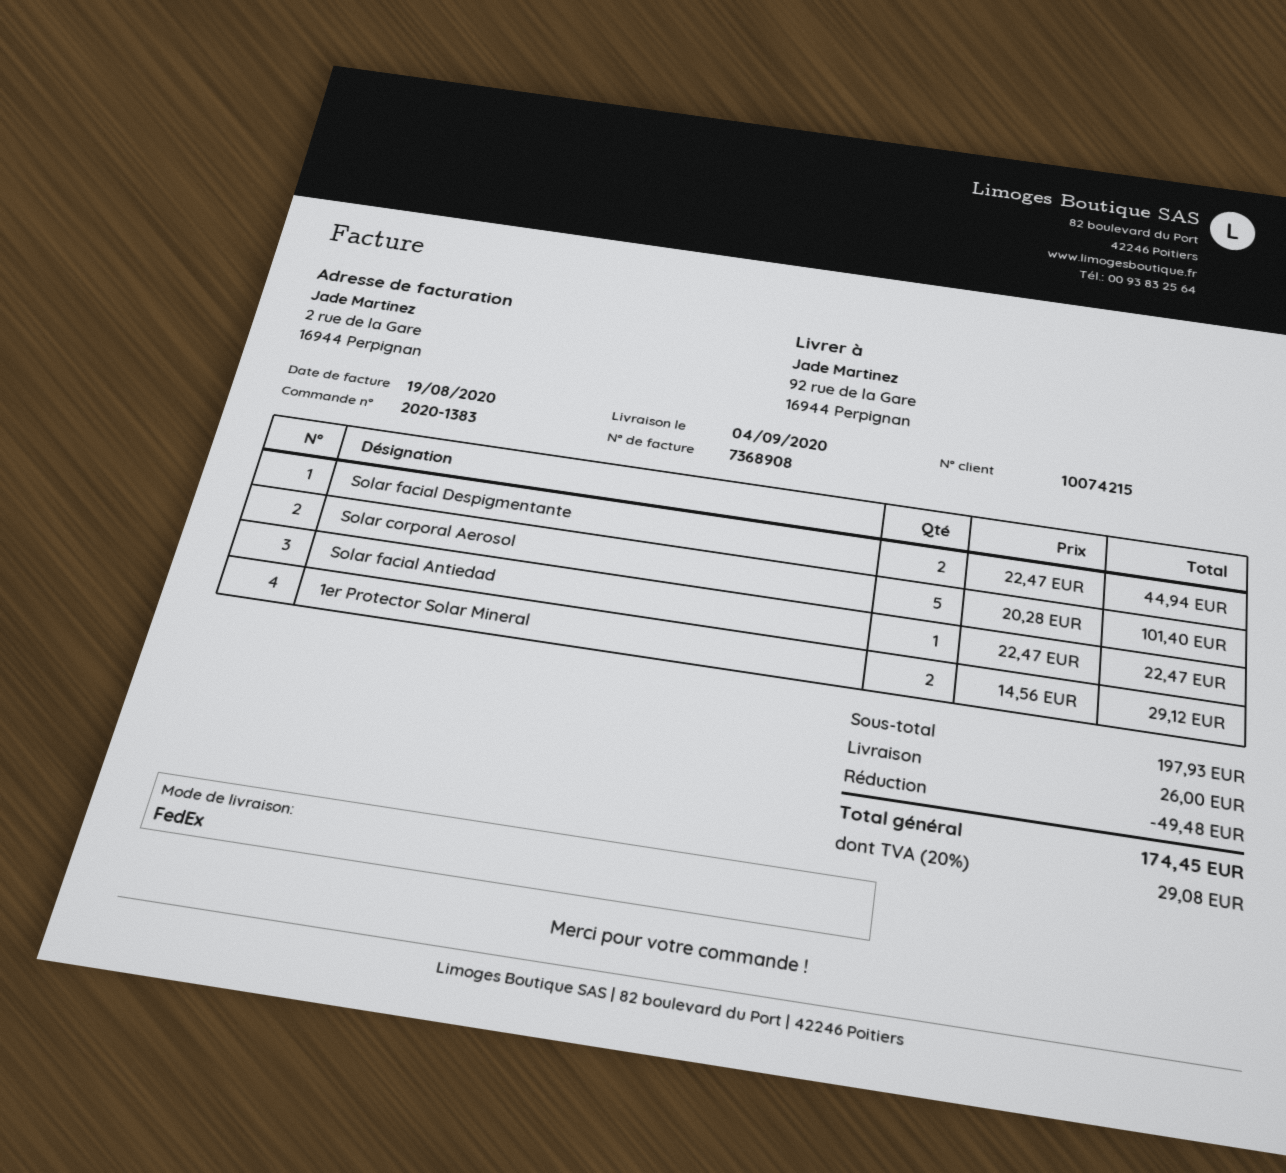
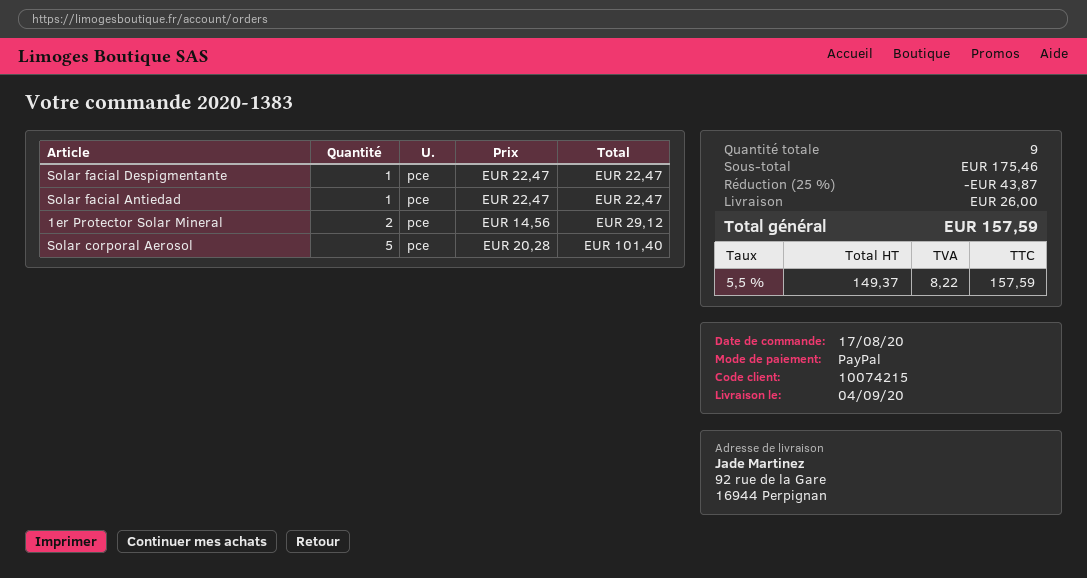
Solar facial Despigmentante: 2 x 22.47 = 44.94 -> 1 x 22.47 = 22.47
subtotal: 197.93 -> 175.46
discount: 49.48 -> 43.87
tax: 20% = 29.08 -> 5.5% = 8.22
total: 174.45 -> 157.59

